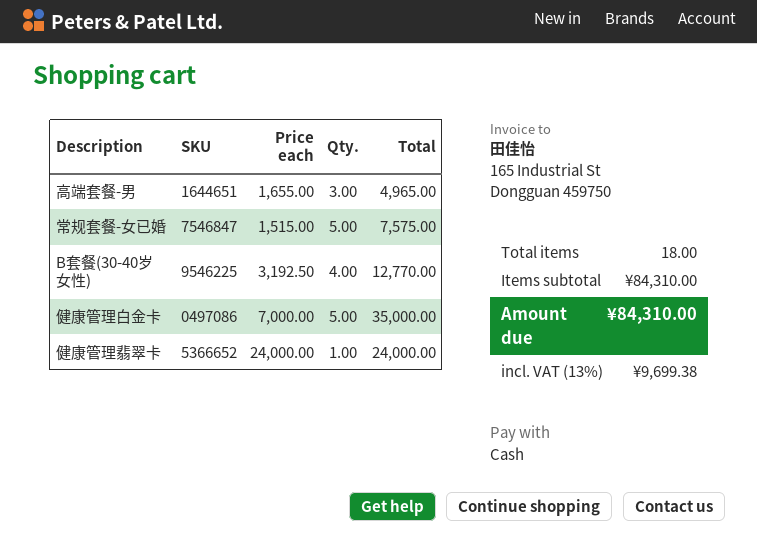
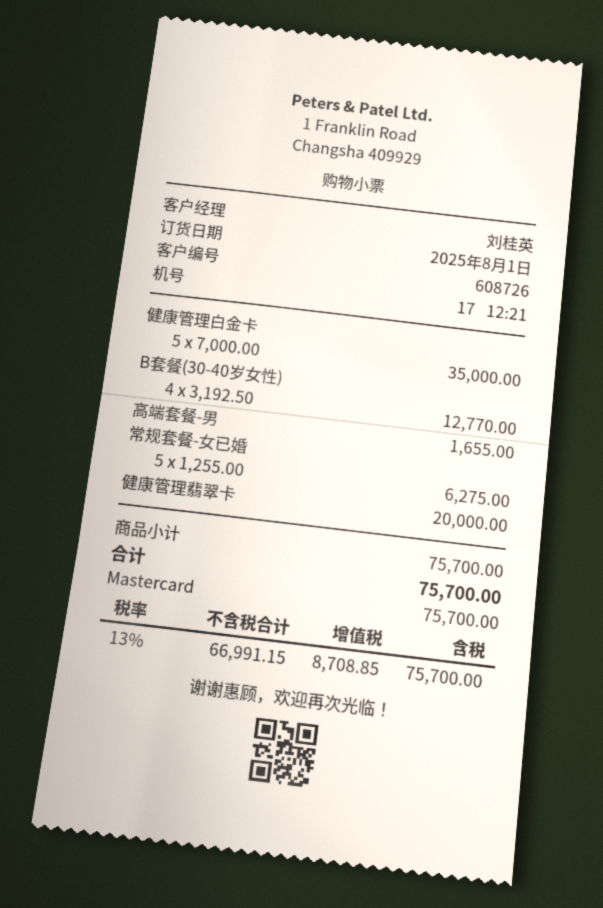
payment method: cash -> Mastercard
高端套餐-男: 3 x 1655.00 = 4965.00 -> 1 x 1655.00 = 1655.00
常规套餐-女已婚: 5 x 1515.00 = 7575.00 -> 5 x 1255.00 = 6275.00
健康管理翡翠卡: 1 x 24000.00 = 24000.00 -> 1 x 20000.00 = 20000.00
subtotal: 84310.00 -> 75700.00
tax: 13% = 9699.38 -> 13% = 8708.85
total: 84310.00 -> 75700.00

